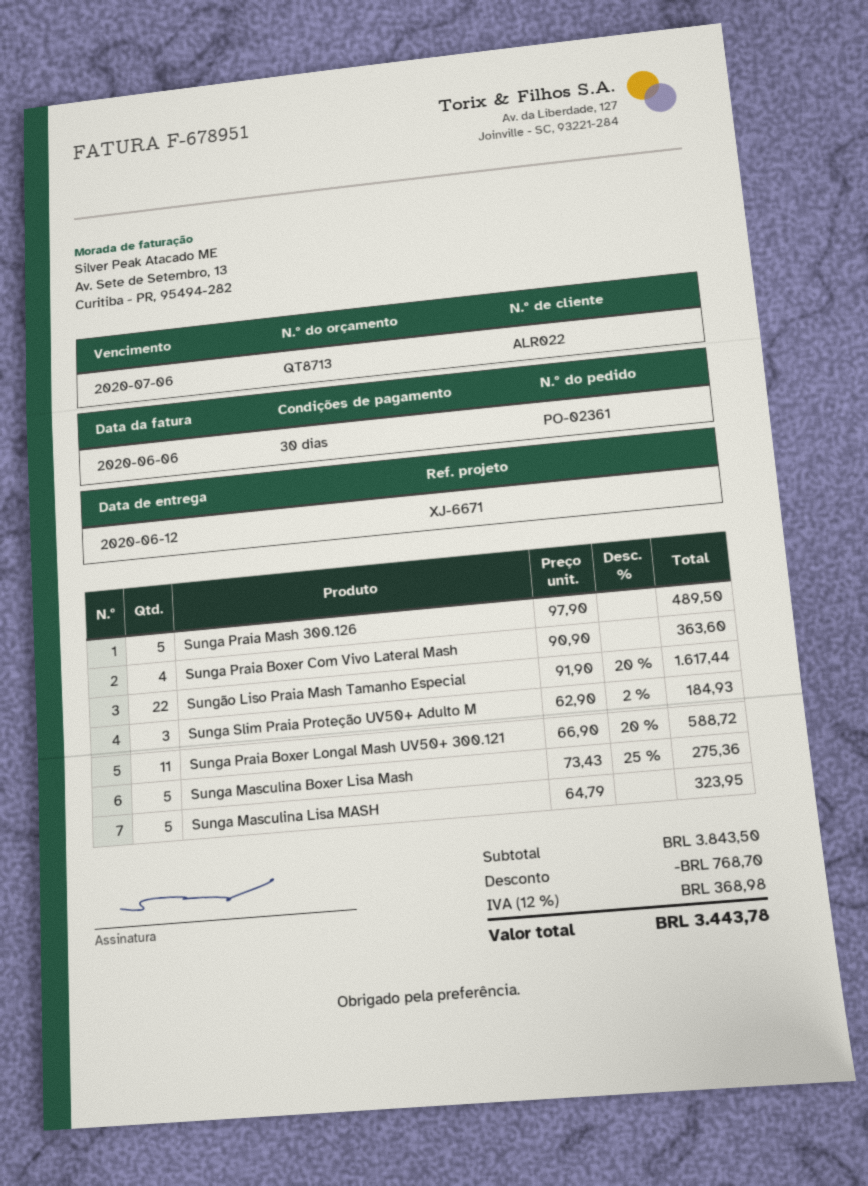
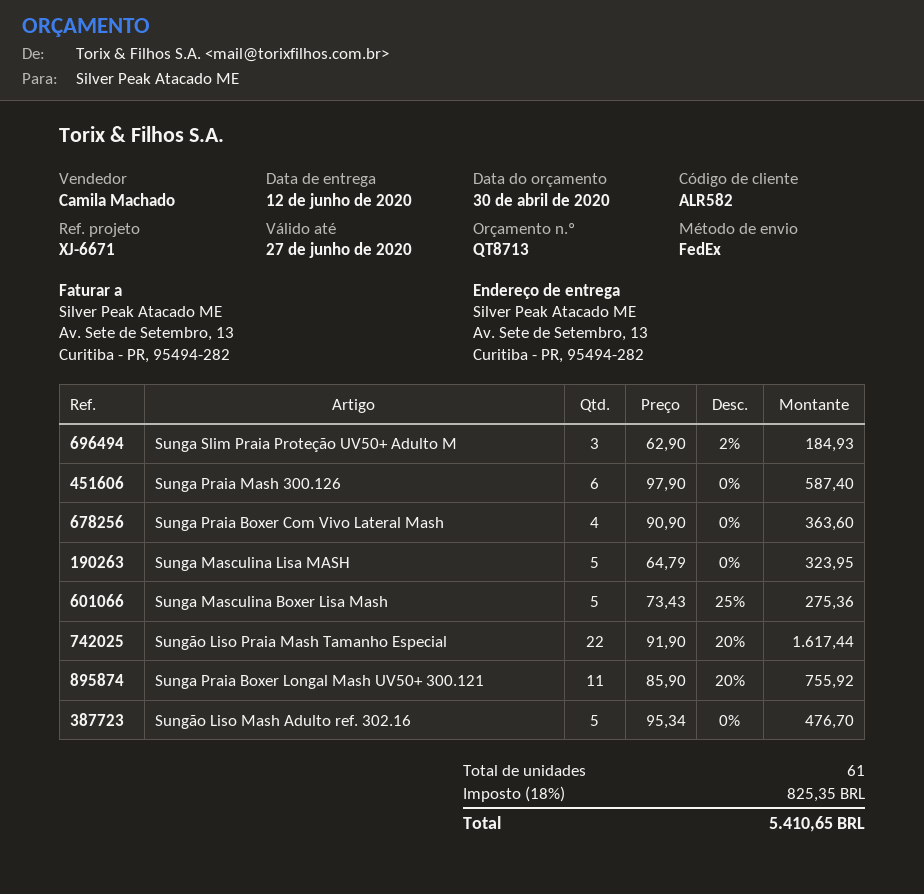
customer number: ALR022 -> ALR582
Sunga Praia Mash 300.126: 5 x 97.90 = 489.50 -> 6 x 97.90 = 587.40
Sunga Praia Boxer Longal Mash UV50+ 300.121: 11 x 66.90 - 20% = 588.72 -> 11 x 85.90 - 20% = 755.92
Sungão Liso Mash Adulto ref. 302.16: none -> 5 x 95.34 = 476.70
discount: 768.70 -> none
tax: 12% = 368.98 -> 18% = 825.35
total: 3443.78 -> 5410.65

